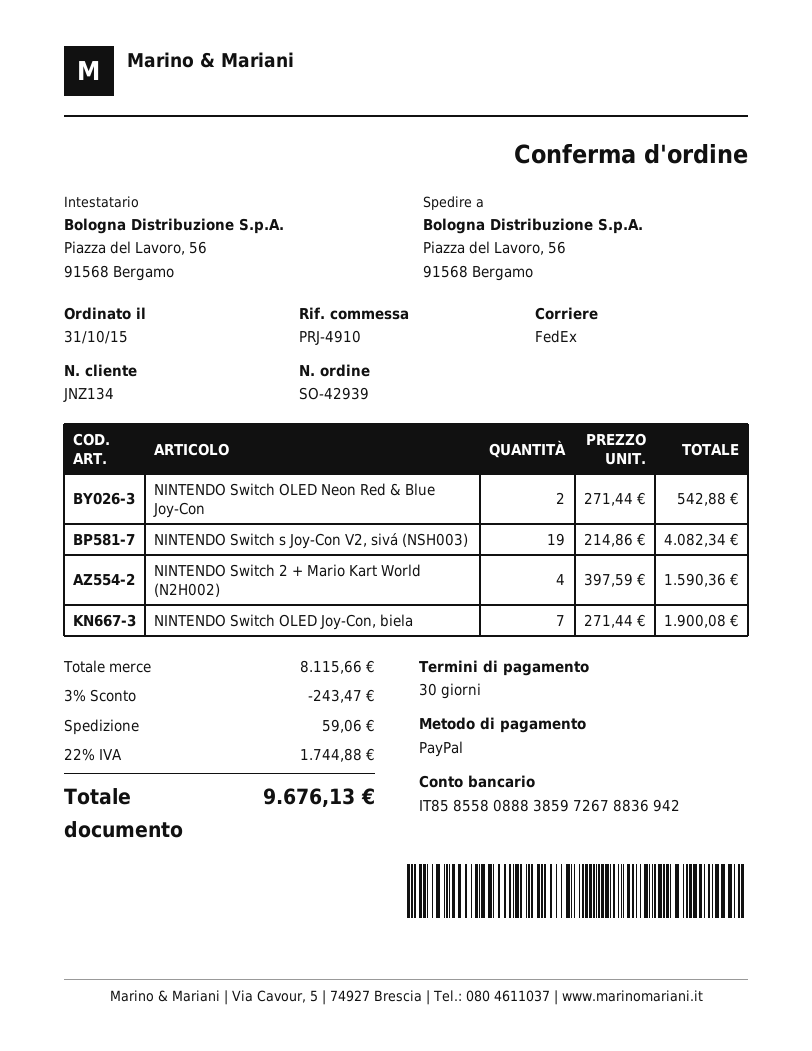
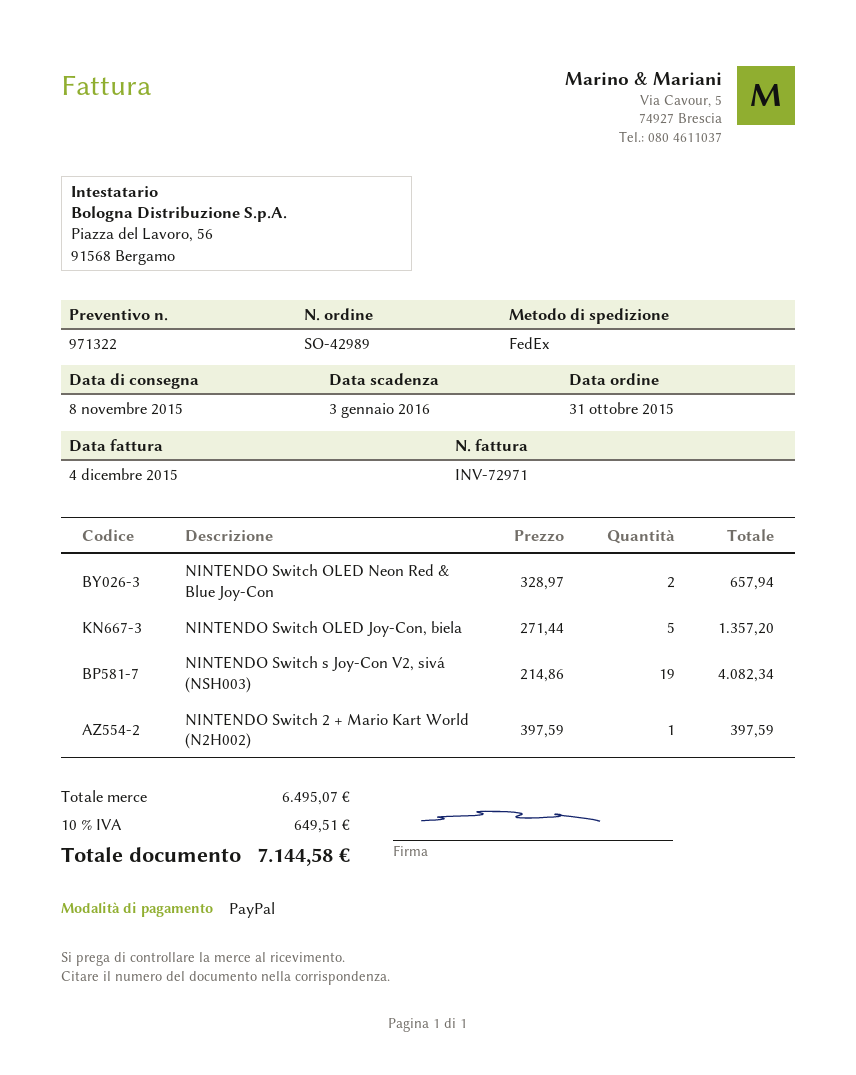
order number: SO-42939 -> SO-42989
NINTENDO Switch OLED Neon Red & Blue Joy-Con: 2 x 271.44 = 542.88 -> 2 x 328.97 = 657.94
NINTENDO Switch 2 + Mario Kart World (N2H002): 4 x 397.59 = 1590.36 -> 1 x 397.59 = 397.59
NINTENDO Switch OLED Joy-Con, biela: 7 x 271.44 = 1900.08 -> 5 x 271.44 = 1357.20
subtotal: 8115.66 -> 6495.07
discount: 3% = 243.47 -> none
shipping: 59.06 -> none
tax: 22% = 1744.88 -> 10% = 649.51
total: 9676.13 -> 7144.58

